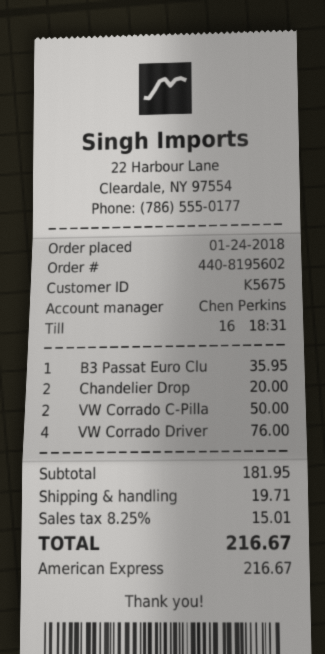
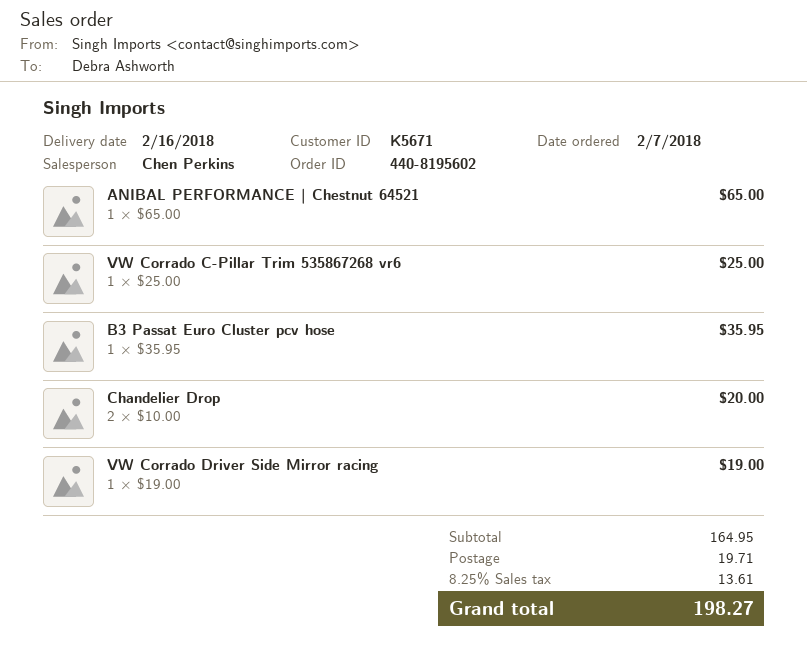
order date: 2018-01-24 -> 2018-02-07
customer number: K5675 -> K5671
VW Corrado C-Pilla: 2 for 50.00 -> 1 for 25.00
VW Corrado Driver: 4 for 76.00 -> 1 for 19.00
ANIBAL PERFORMANCE | Chestnut 64521: none -> 1 for 65.00
subtotal: 181.95 -> 164.95
tax: 8.25% = 15.01 -> 8.25% = 13.61
total: 216.67 -> 198.27

